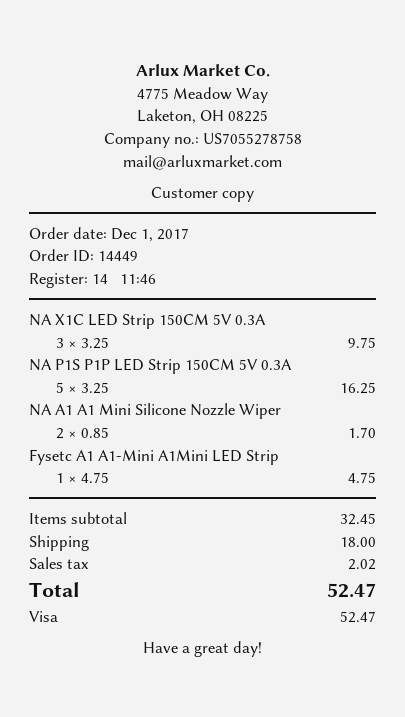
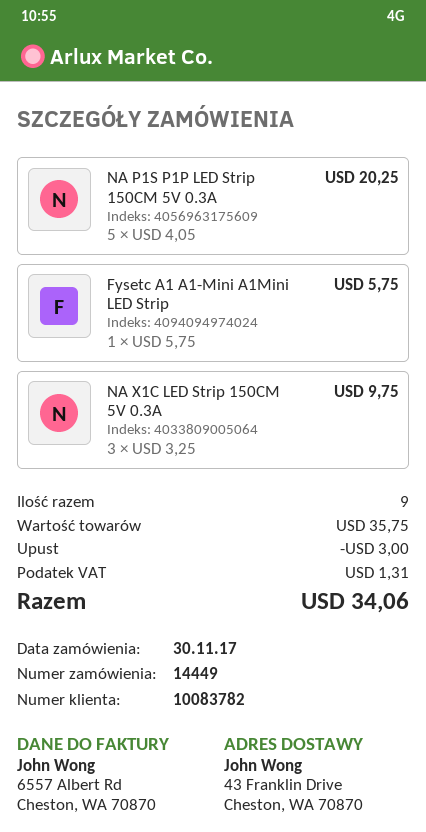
order date: 2017-12-01 -> 2017-11-30
NA P1S P1P LED Strip 150CM 5V 0.3A: 5 x 3.25 = 16.25 -> 5 x 4.05 = 20.25
NA A1 A1 Mini Silicone Nozzle Wiper: 2 x 0.85 = 1.70 -> none
Fysetc A1 A1-Mini A1Mini LED Strip: 1 x 4.75 = 4.75 -> 1 x 5.75 = 5.75
subtotal: 32.45 -> 35.75
discount: none -> 3.00
shipping: 18.00 -> none
tax: 2.02 -> 1.31
total: 52.47 -> 34.06

